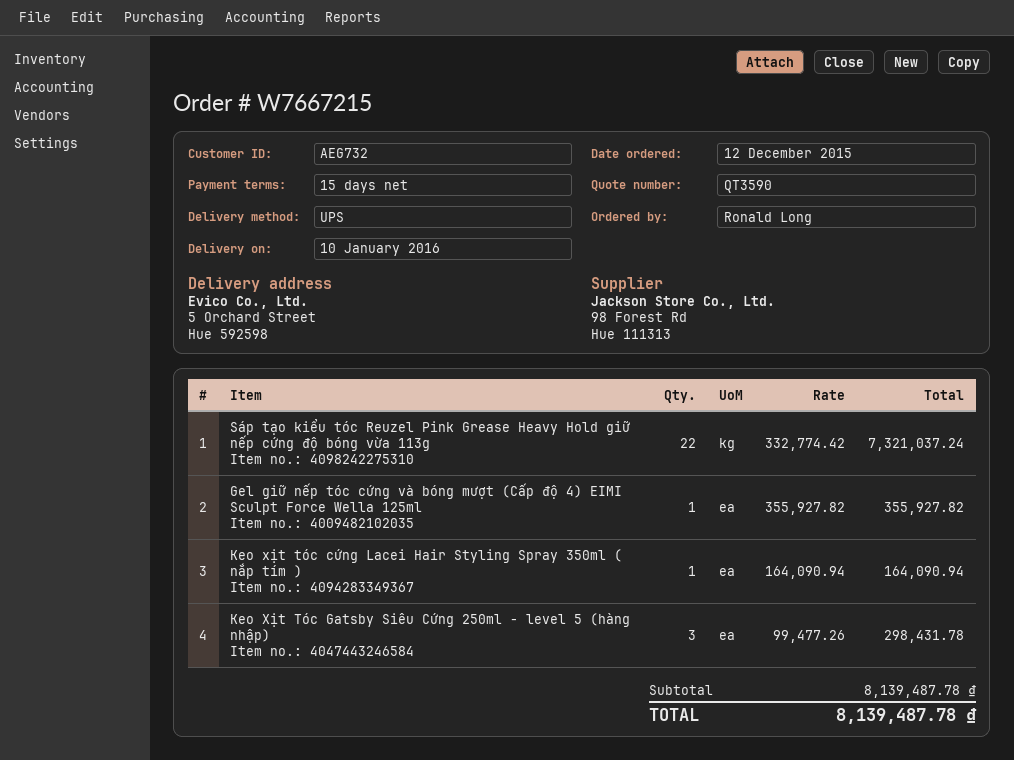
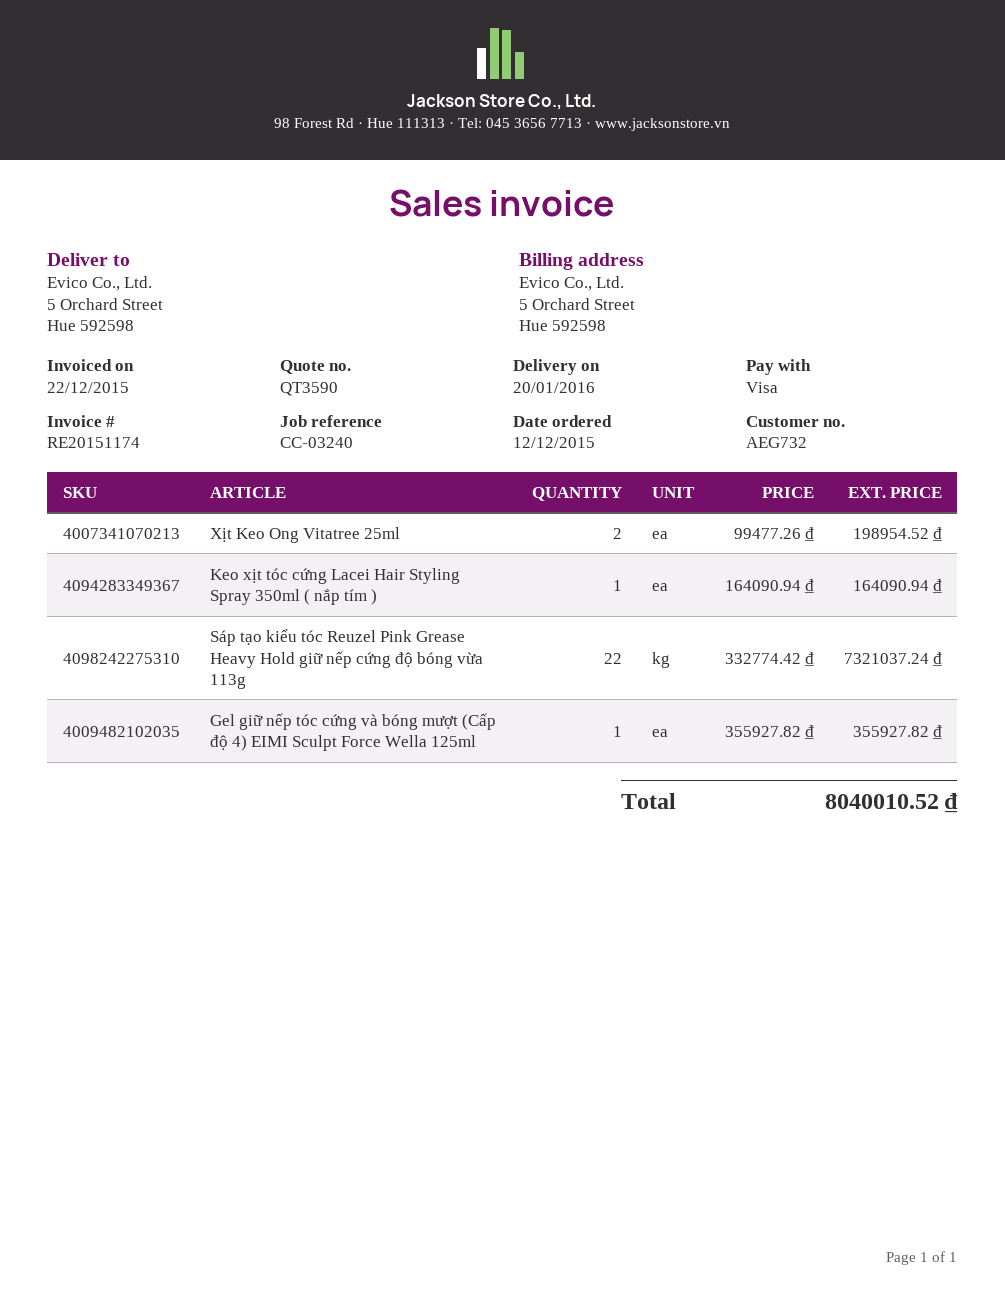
delivery date: 2016-01-10 -> 2016-01-20
Keo Xịt Tóc Gatsby Siêu Cứng 250ml - level 5 (hàng nhập): 3 x 99477.26 = 298431.78 -> none
Xịt Keo Ong Vitatree 25ml: none -> 2 x 99477.26 = 198954.52
total: 8139487.78 -> 8040010.52

